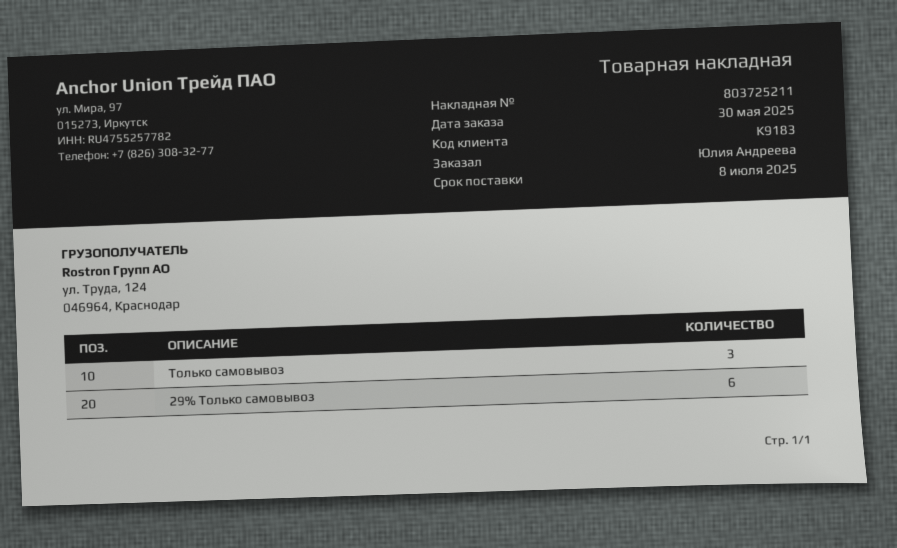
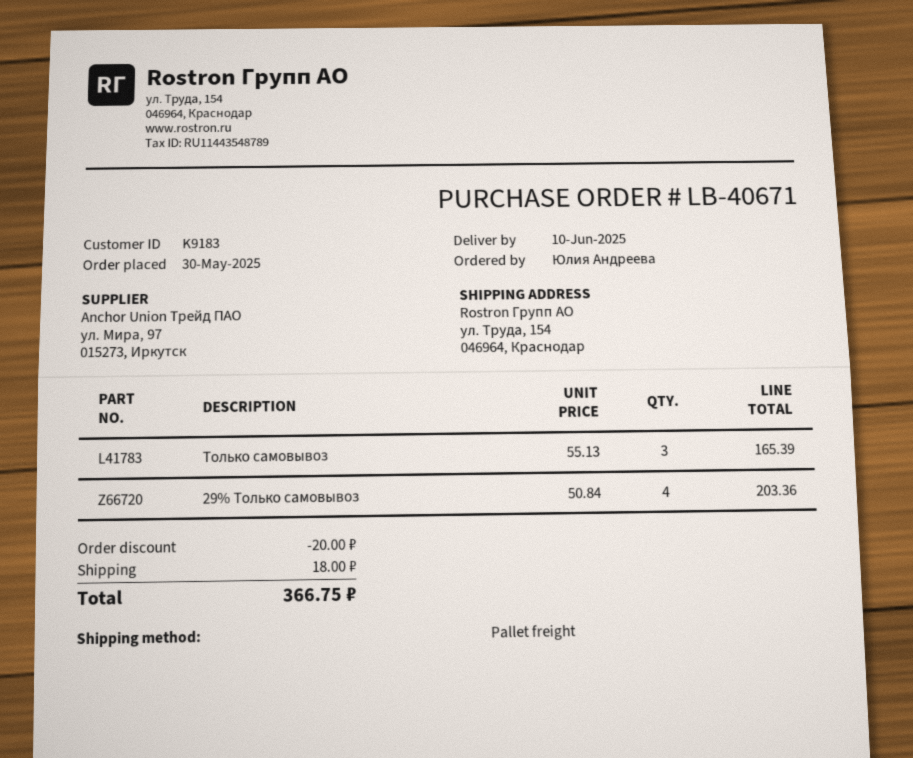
delivery date: 2025-07-08 -> 2025-06-10
ship to: ул. Труда, 124, 046964, Краснодар -> ул. Труда, 154, 046964, Краснодар
29% Только самовывоз: 6 -> 4

